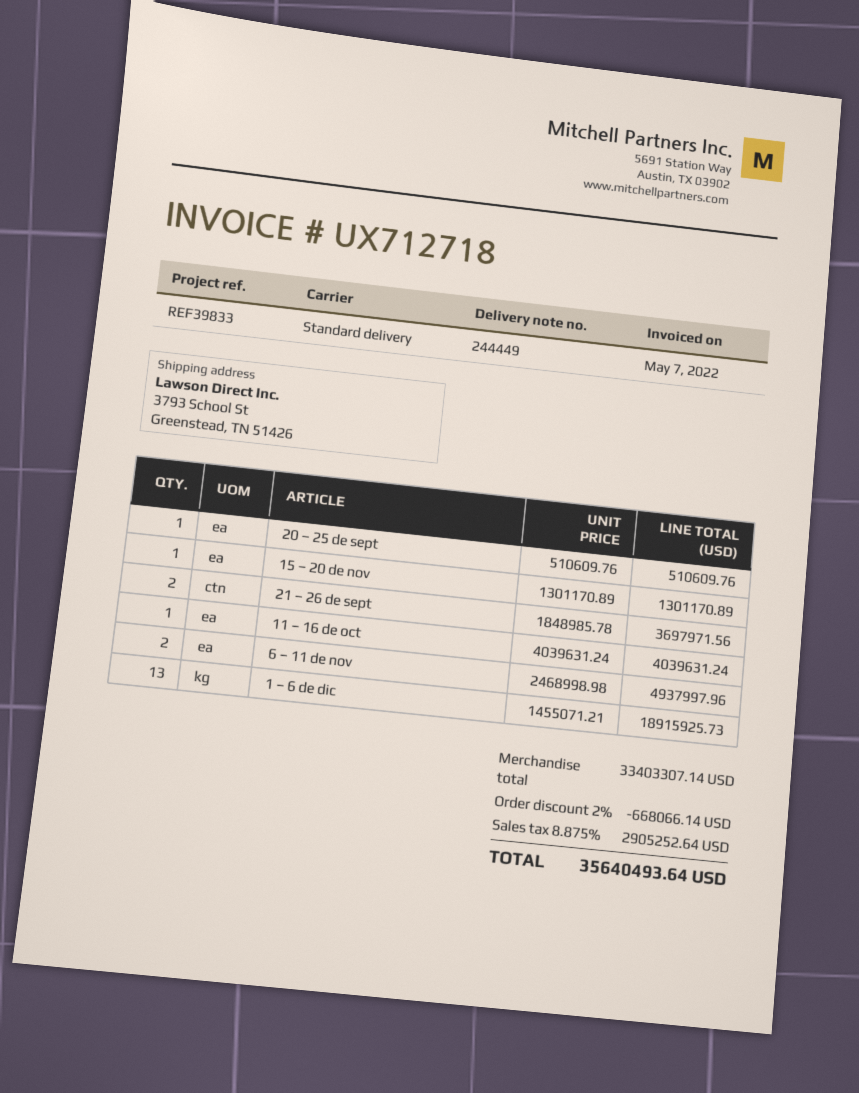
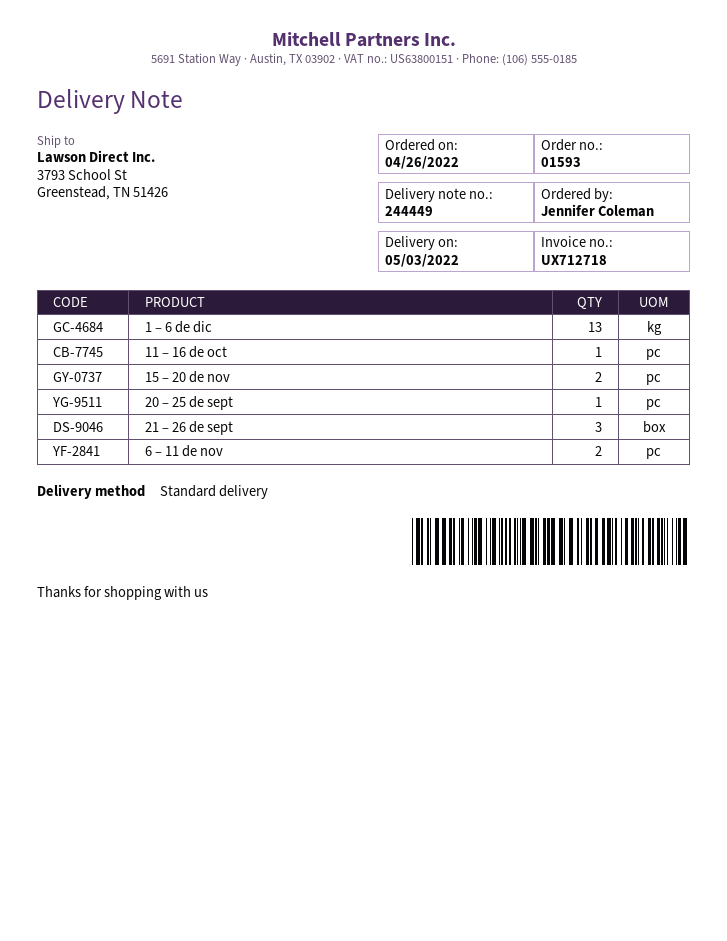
15 – 20 de nov: 1 -> 2
21 – 26 de sept: 2 -> 3

